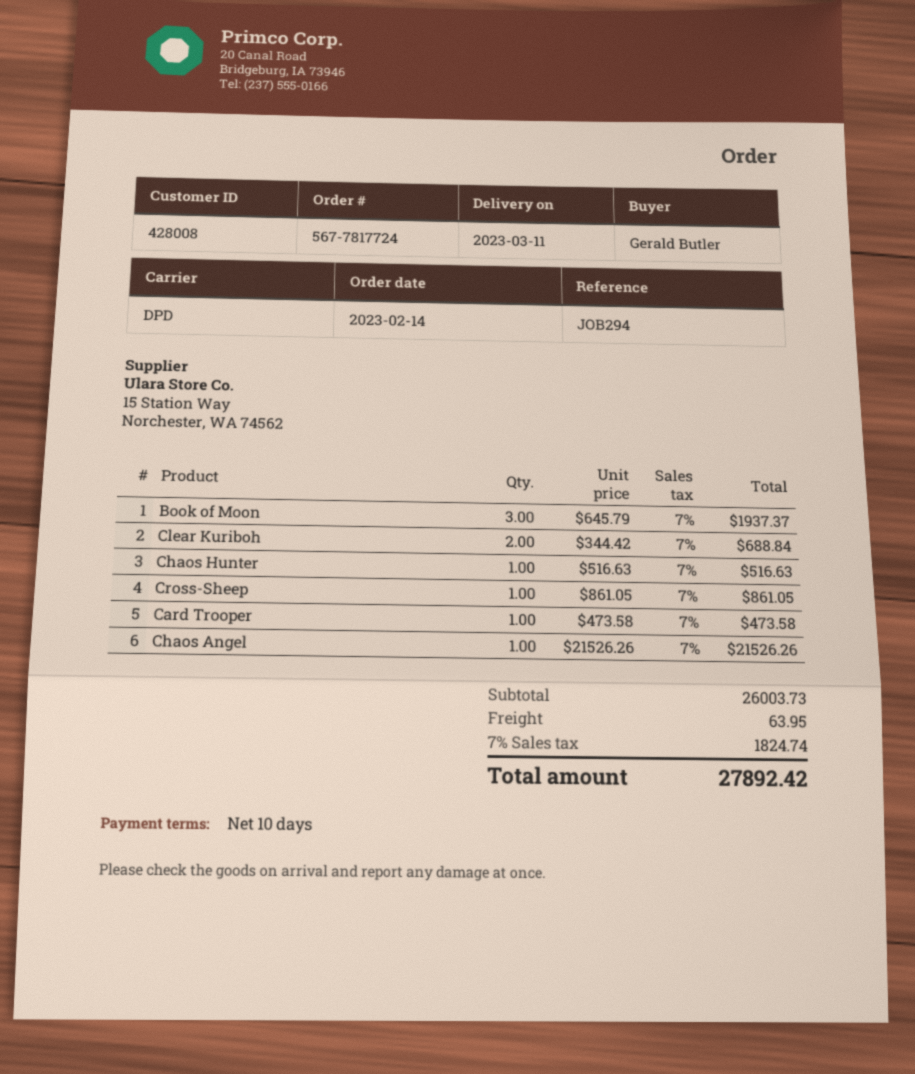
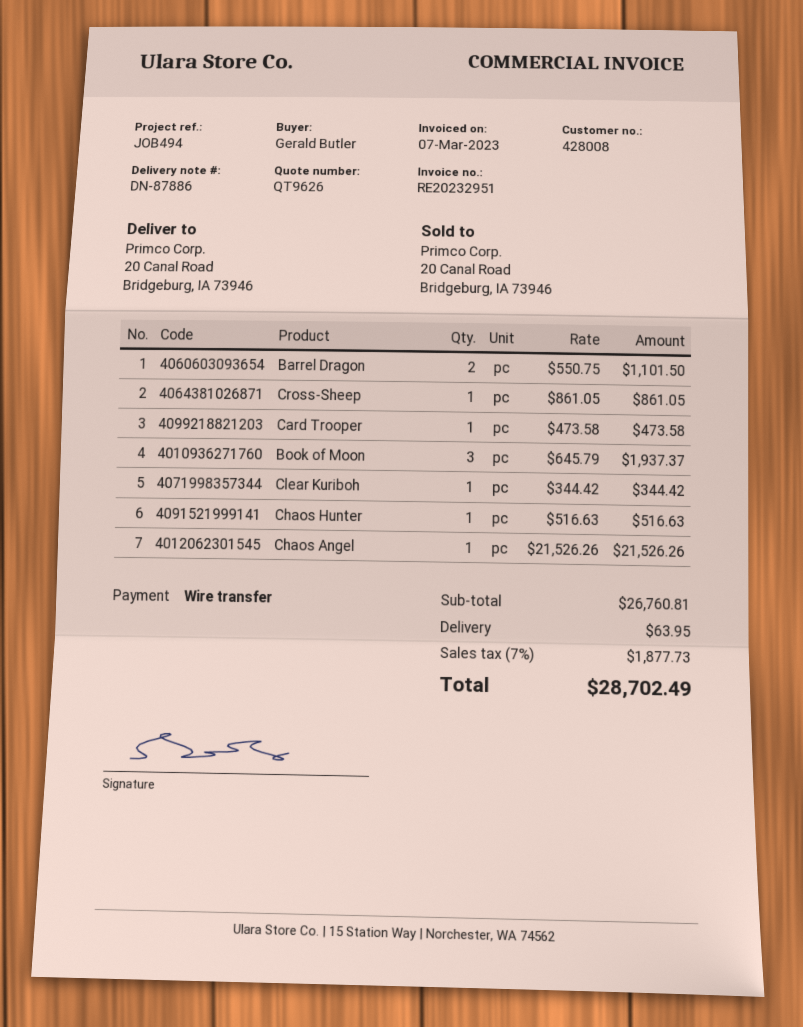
reference: JOB294 -> JOB494
Clear Kuriboh: 2 x 344.42 = 688.84 -> 1 x 344.42 = 344.42
Barrel Dragon: none -> 2 x 550.75 = 1101.50
subtotal: 26003.73 -> 26760.81
tax: 7% = 1824.74 -> 7% = 1877.73
total: 27892.42 -> 28702.49

